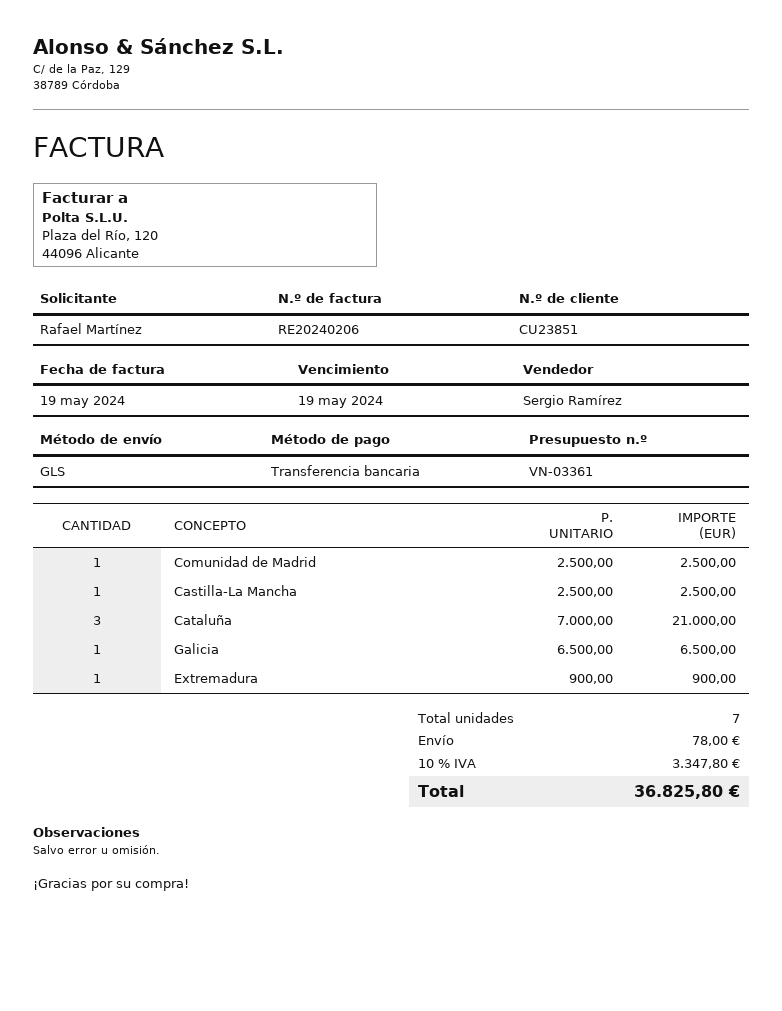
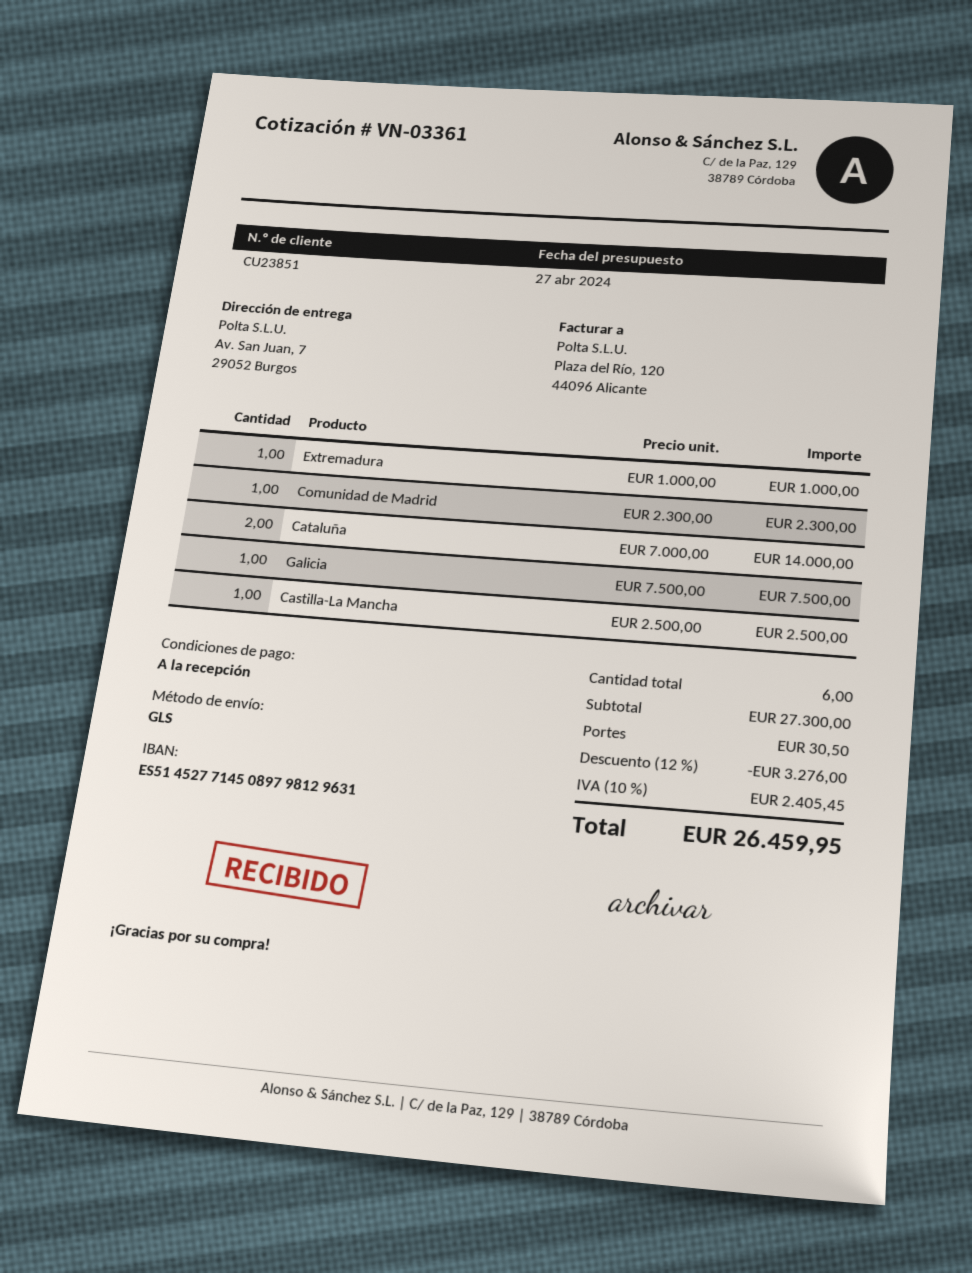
Comunidad de Madrid: 1 x 2500.00 = 2500.00 -> 1 x 2300.00 = 2300.00
Cataluña: 3 x 7000.00 = 21000.00 -> 2 x 7000.00 = 14000.00
Galicia: 1 x 6500.00 = 6500.00 -> 1 x 7500.00 = 7500.00
Extremadura: 1 x 900.00 = 900.00 -> 1 x 1000.00 = 1000.00
total quantity: 7 -> 6
discount: none -> 12% = 3276.00
shipping: 78.00 -> 30.50
tax: 10% = 3347.80 -> 10% = 2405.45
total: 36825.80 -> 26459.95

